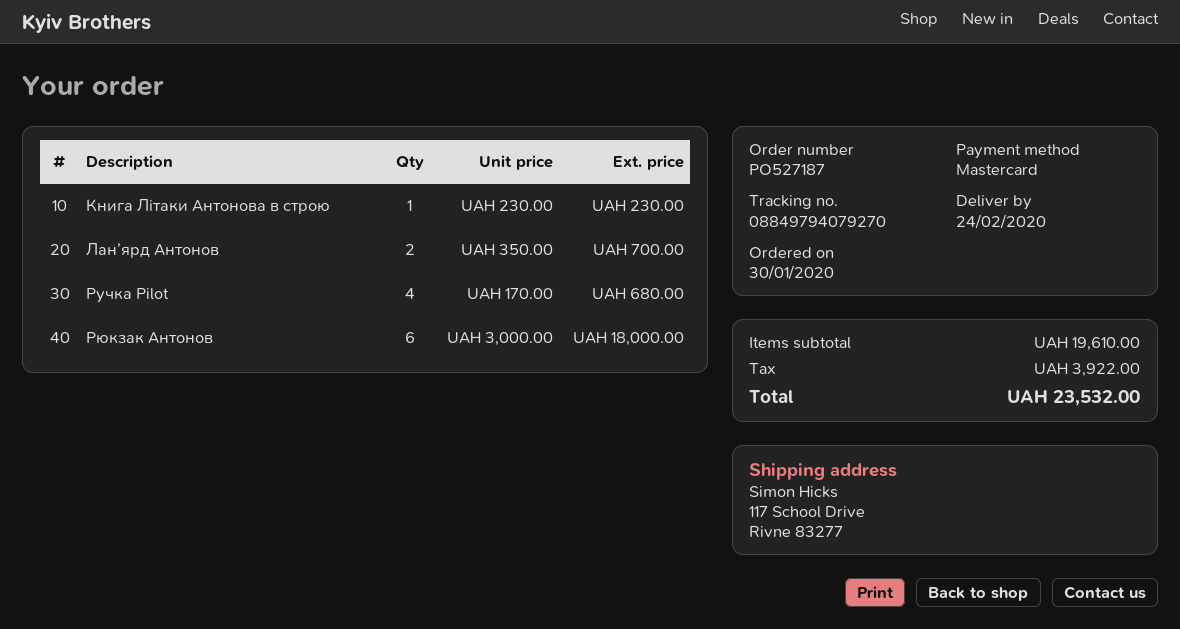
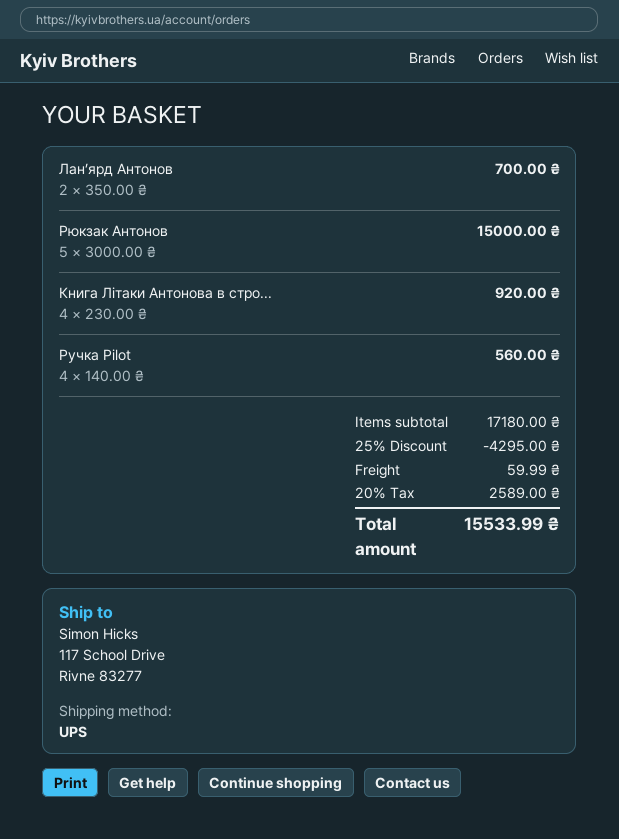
Книга Літаки Антонова в строю: 1 x 230.00 = 230.00 -> 4 x 230.00 = 920.00
Ручка Pilot: 4 x 170.00 = 680.00 -> 4 x 140.00 = 560.00
Рюкзак Антонов: 6 x 3000.00 = 18000.00 -> 5 x 3000.00 = 15000.00
subtotal: 19610.00 -> 17180.00
discount: none -> 25% = 4295.00
shipping: none -> 59.99
tax: 3922.00 -> 2589.00
total: 23532.00 -> 15533.99

